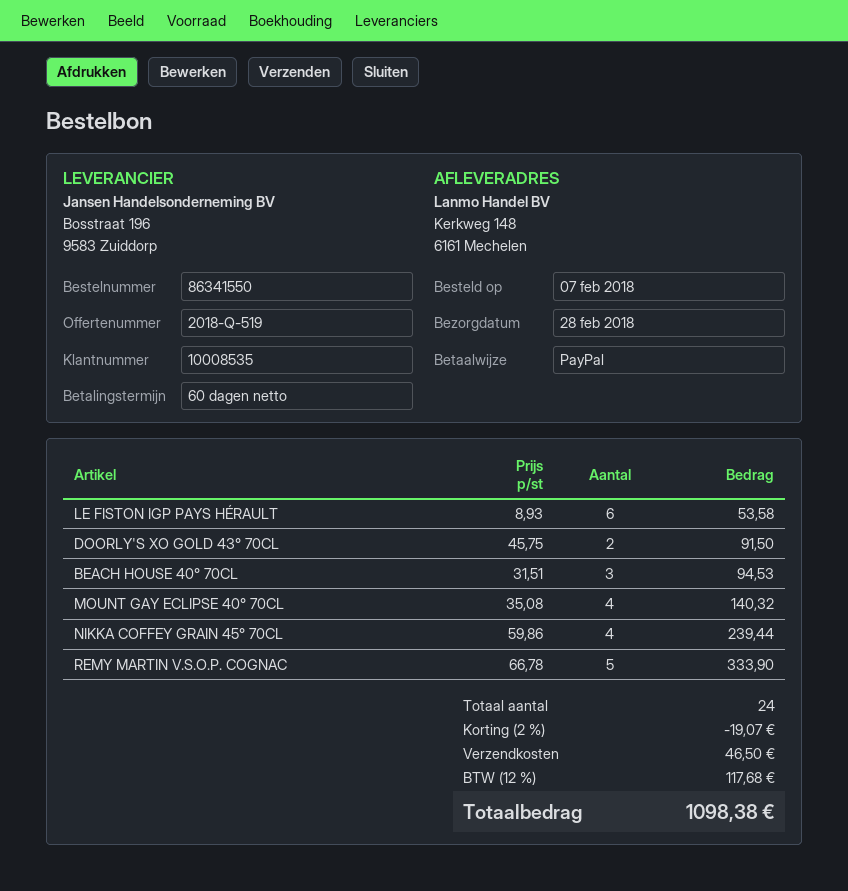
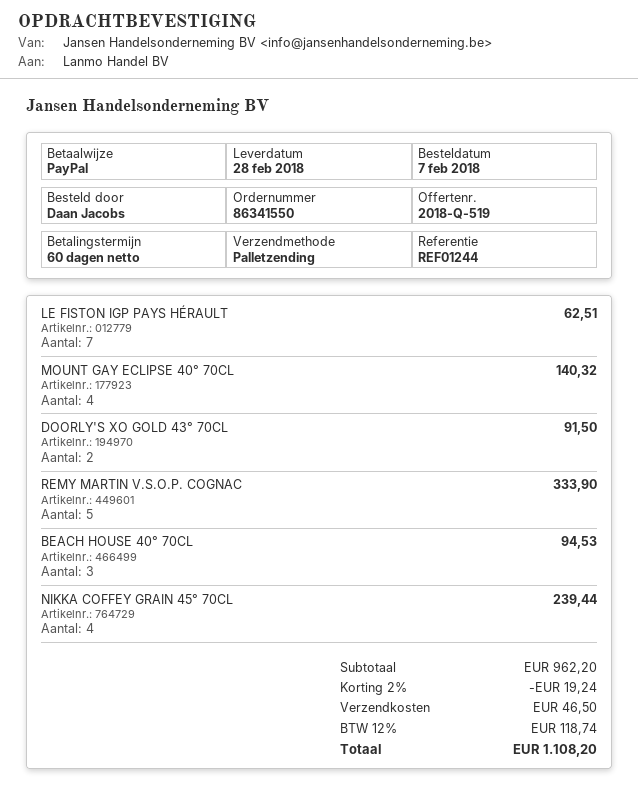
LE FISTON IGP PAYS HÉRAULT: 6 for 53.58 -> 7 for 62.51
discount: 2% = 19.07 -> 2% = 19.24
tax: 12% = 117.68 -> 12% = 118.74
total: 1098.38 -> 1108.20

